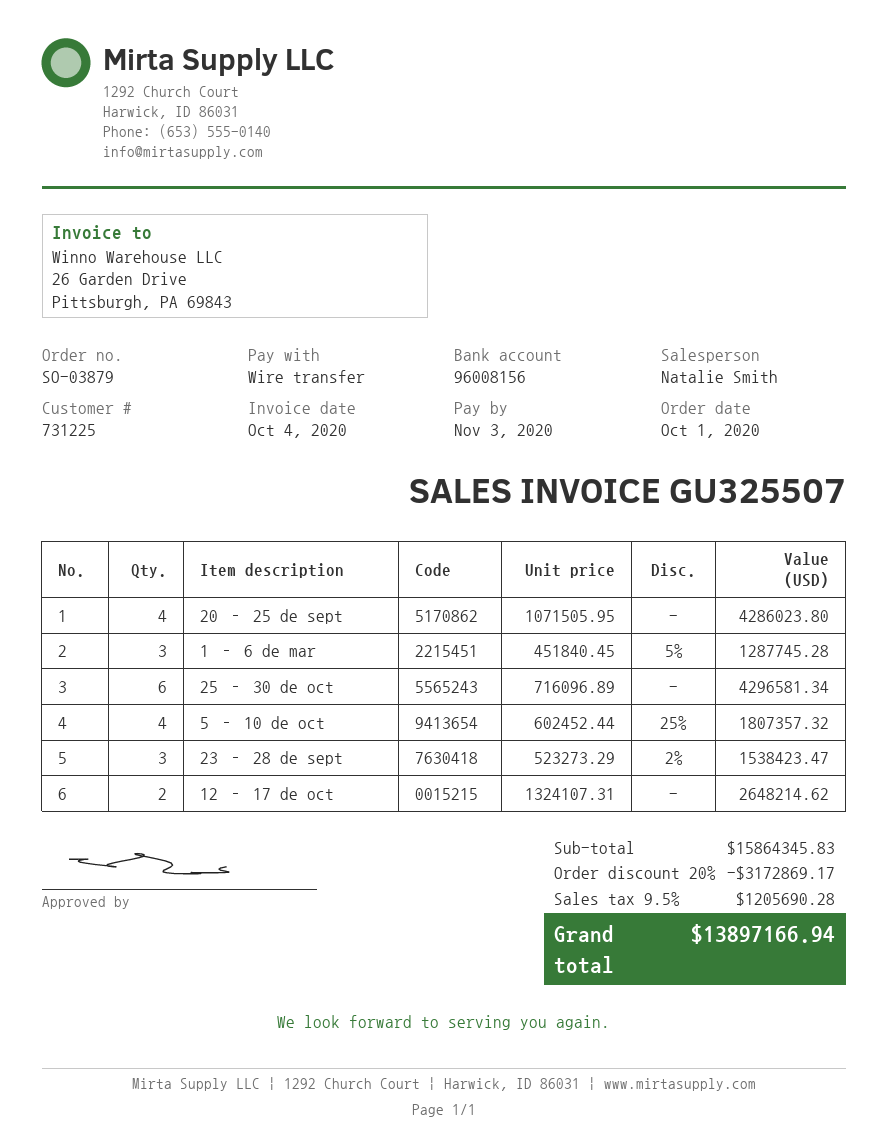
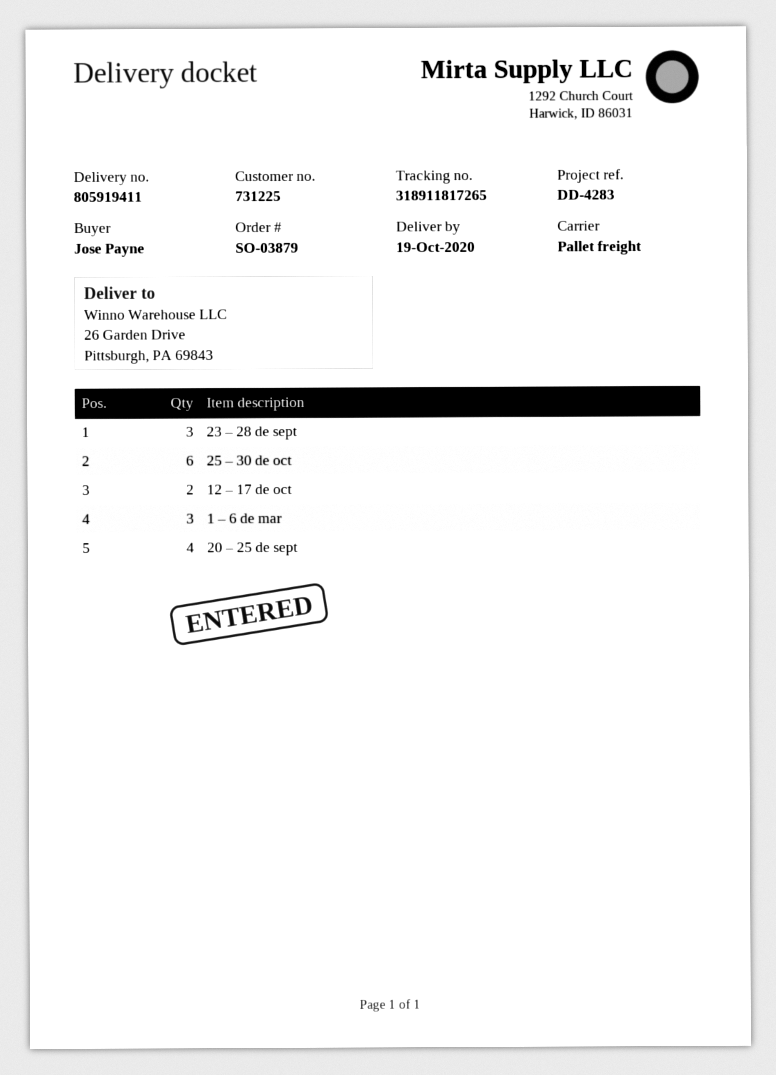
5 – 10 de oct: 4 -> none

